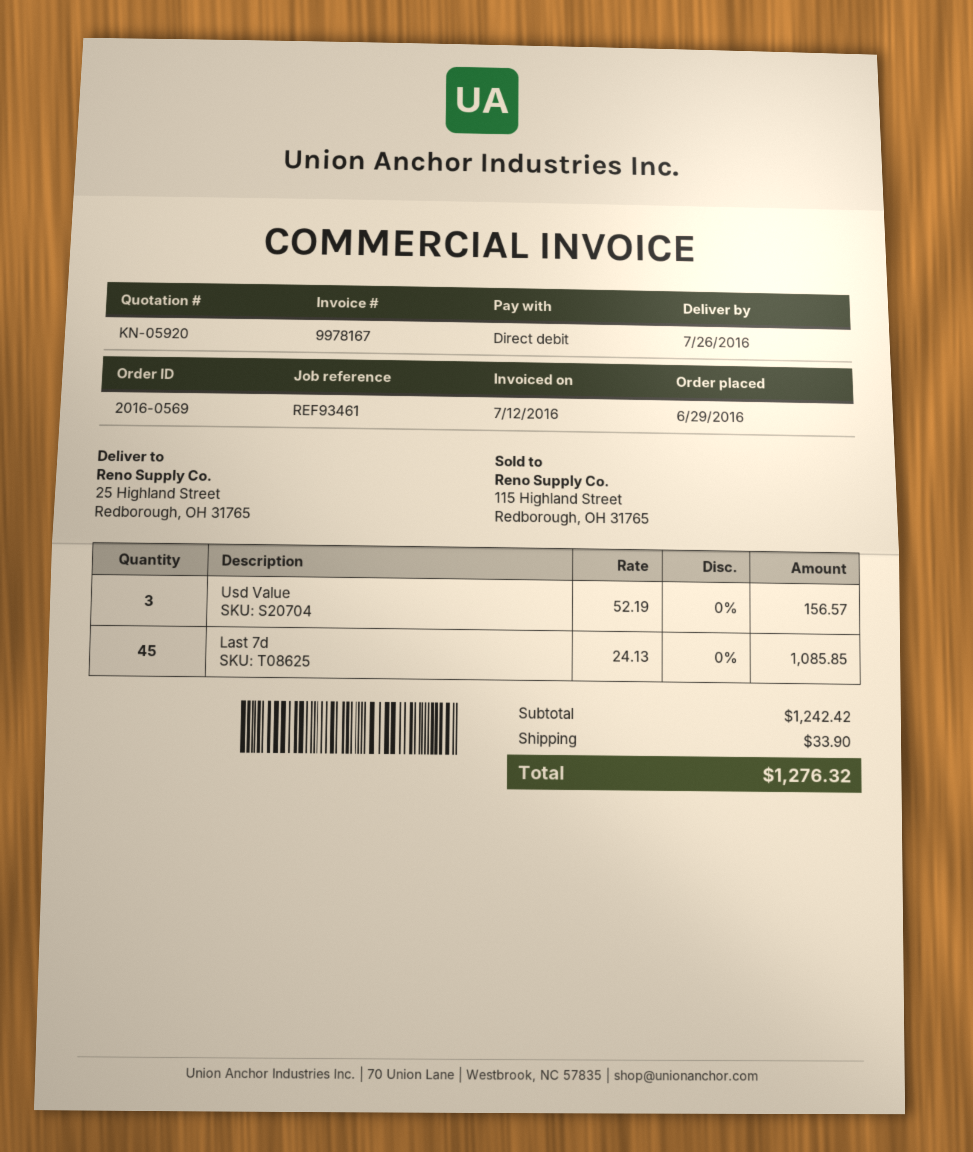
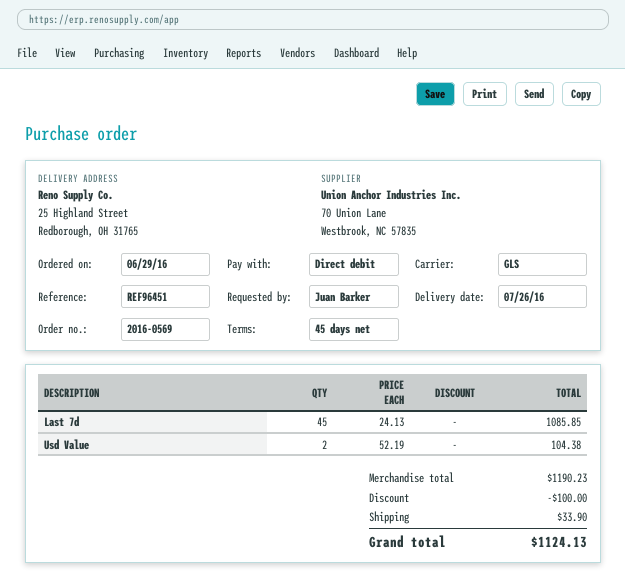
reference: REF93461 -> REF96451
Usd Value: 3 x 52.19 = 156.57 -> 2 x 52.19 = 104.38
subtotal: 1242.42 -> 1190.23
discount: none -> 100.00
total: 1276.32 -> 1124.13

